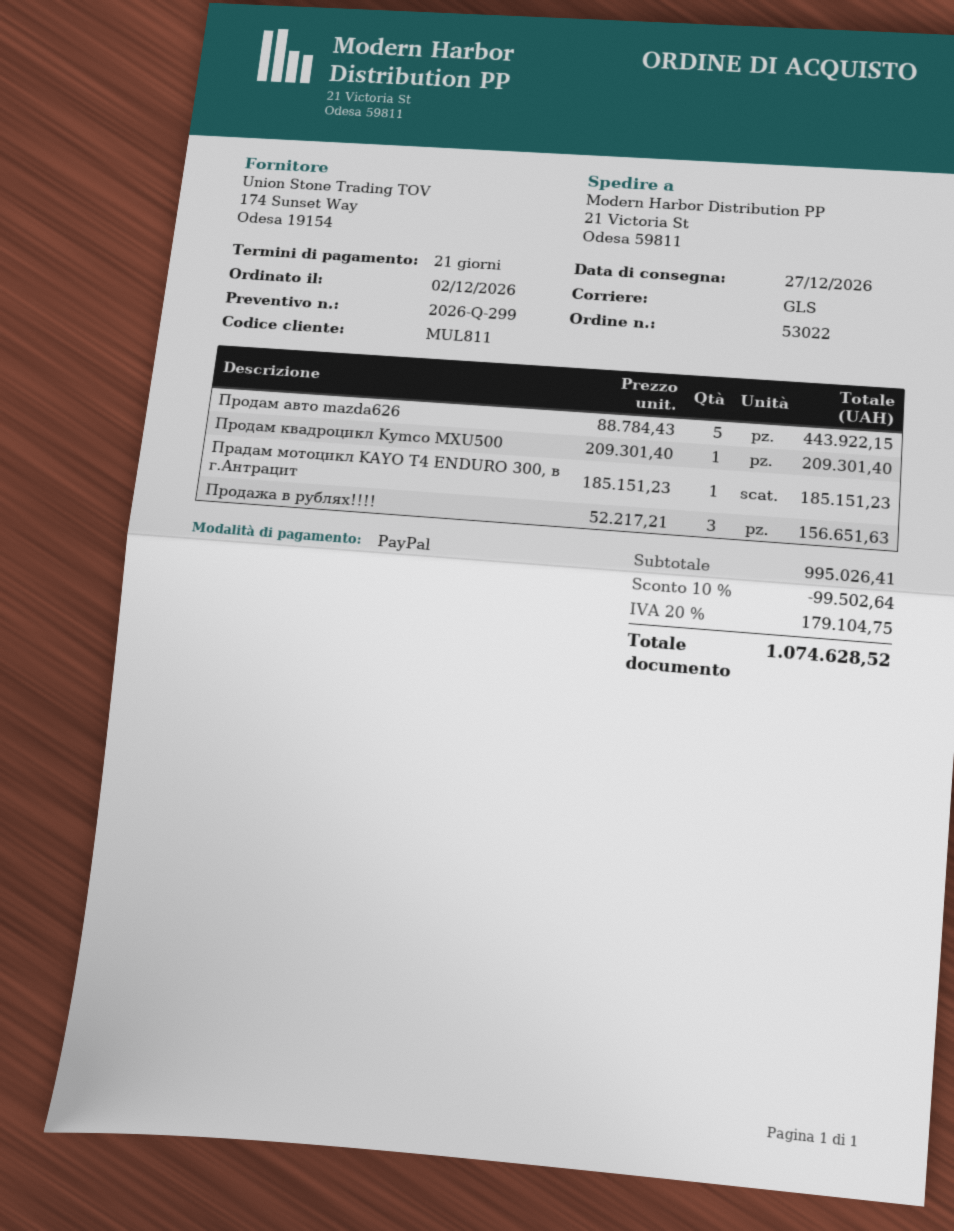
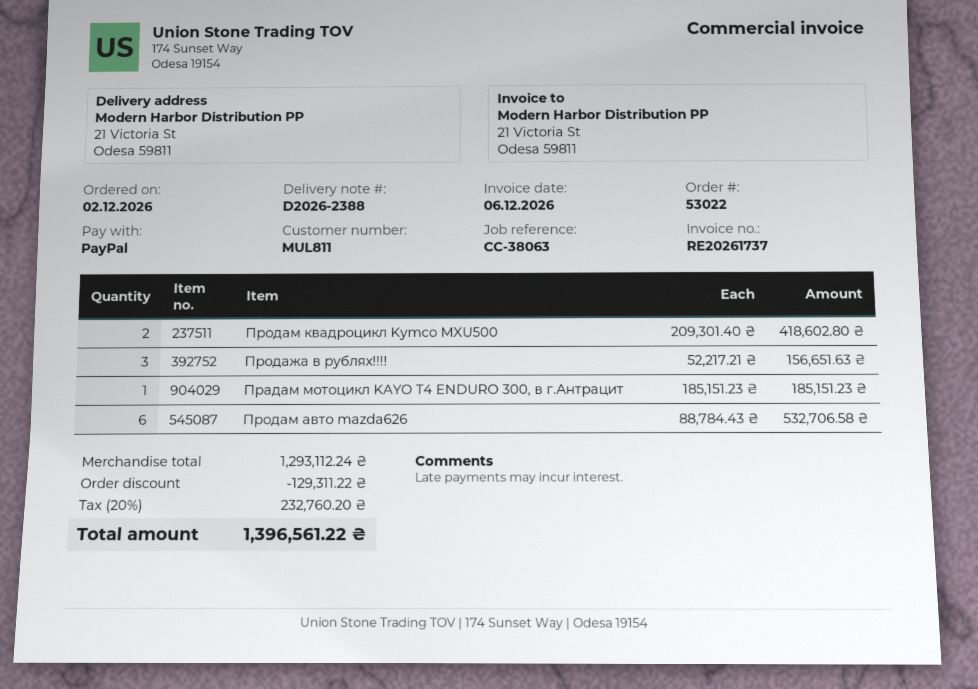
Продам авто mazda626: 5 x 88784.43 = 443922.15 -> 6 x 88784.43 = 532706.58
Продам квадроцикл Kymco MXU500: 1 x 209301.40 = 209301.40 -> 2 x 209301.40 = 418602.80
subtotal: 995026.41 -> 1293112.24
discount: 99502.64 -> 129311.22
tax: 20% = 179104.75 -> 20% = 232760.20
total: 1074628.52 -> 1396561.22

